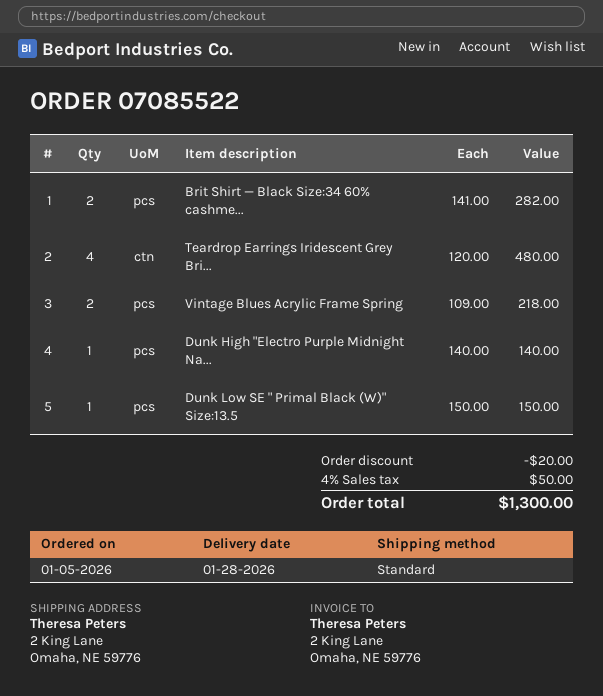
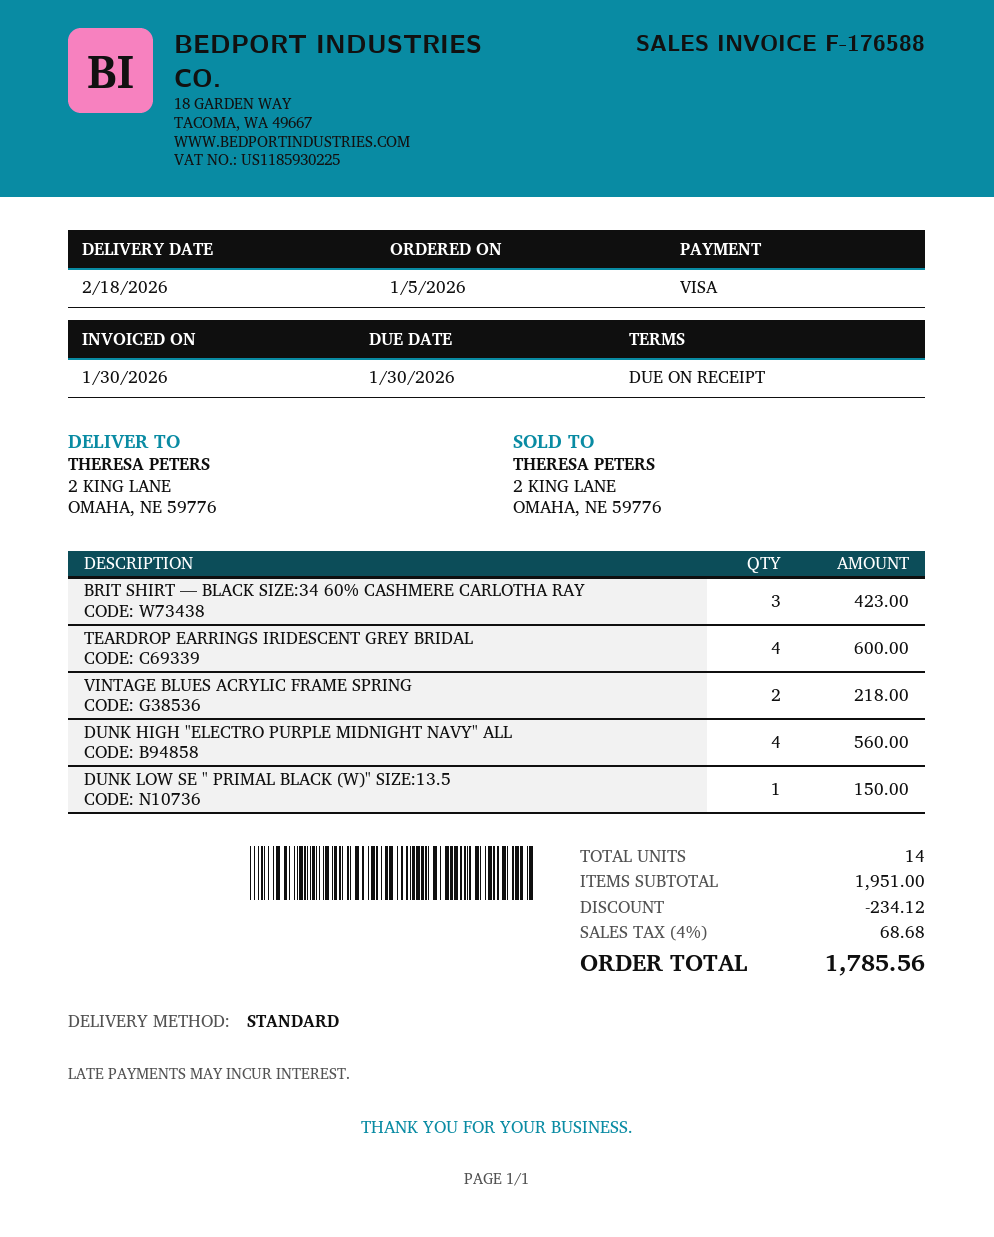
delivery date: 2026-01-28 -> 2026-02-18
Brit Shirt — Black Size:34 60% cashme...: 2 for 282.00 -> 3 for 423.00
Teardrop Earrings Iridescent Grey Bri...: 4 for 480.00 -> 4 for 600.00
Dunk High "Electro Purple Midnight Na...: 1 for 140.00 -> 4 for 560.00
discount: 20.00 -> 234.12
tax: 4% = 50.00 -> 4% = 68.68
total: 1300.00 -> 1785.56

